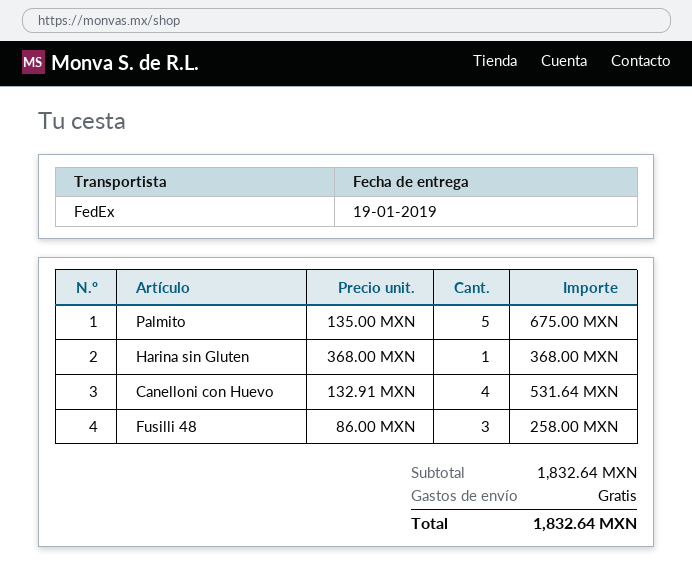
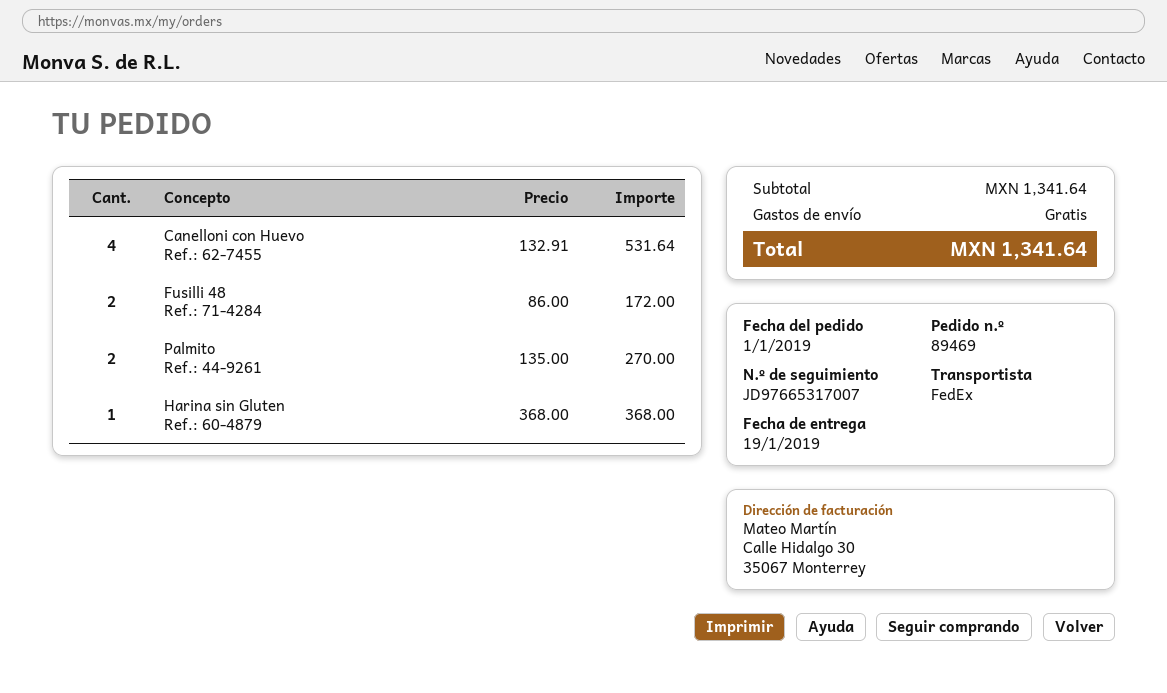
Palmito: 5 x 135.00 = 675.00 -> 2 x 135.00 = 270.00
Fusilli 48: 3 x 86.00 = 258.00 -> 2 x 86.00 = 172.00
subtotal: 1832.64 -> 1341.64
total: 1832.64 -> 1341.64

